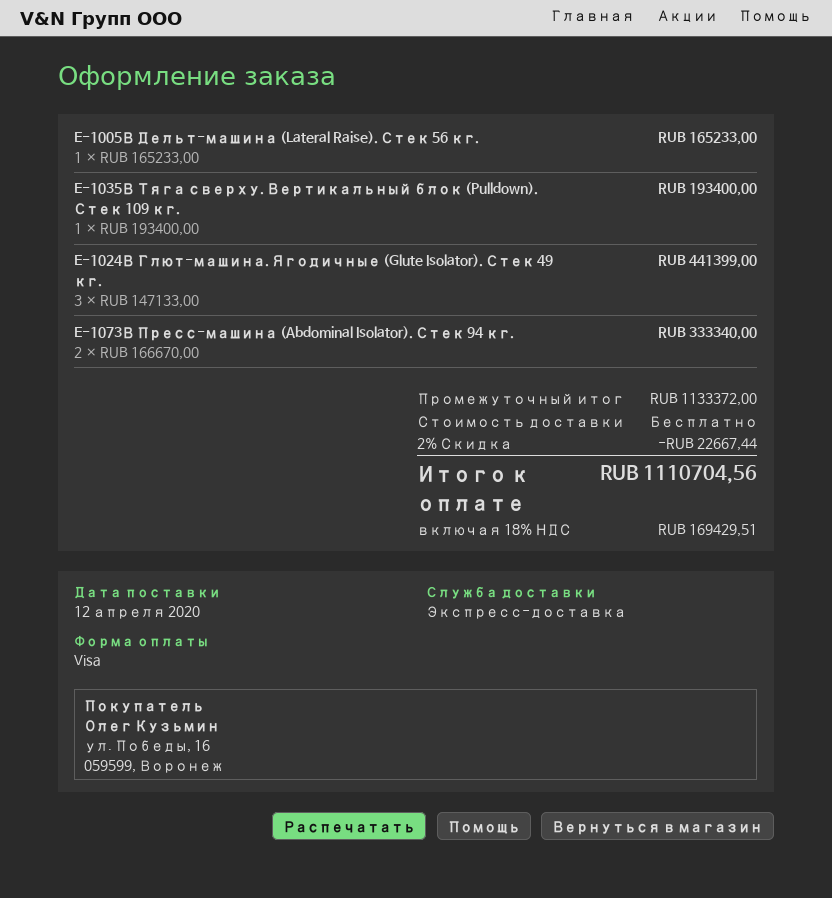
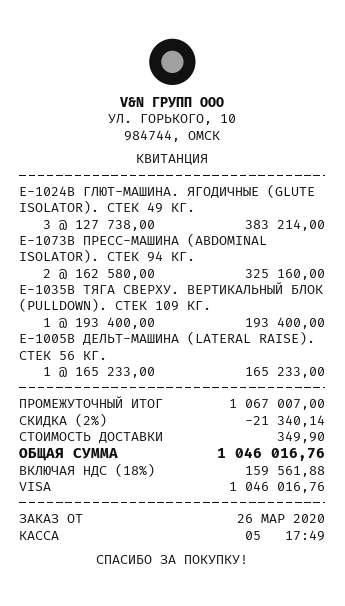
E-1024В Глют-машина. Ягодичные (Glute Isolator). Стек 49 кг.: 3 x 147133.00 = 441399.00 -> 3 x 127738.00 = 383214.00
E-1073В Пресс-машина (Abdominal Isolator). Стек 94 кг.: 2 x 166670.00 = 333340.00 -> 2 x 162580.00 = 325160.00
subtotal: 1133372.00 -> 1067007.00
discount: 2% = 22667.44 -> 2% = 21340.14
shipping: 0.00 -> 349.90
tax: 18% = 169429.51 -> 18% = 159561.88
total: 1110704.56 -> 1046016.76

